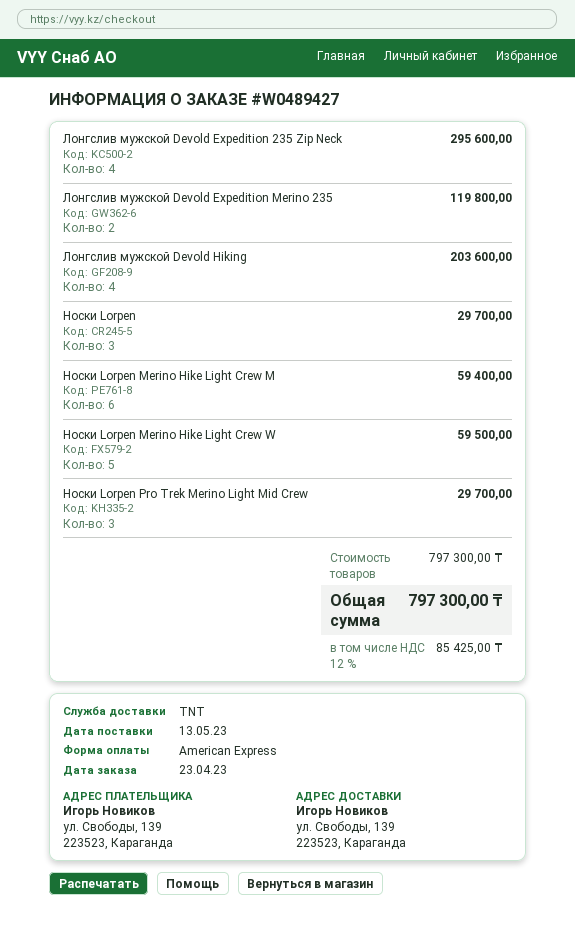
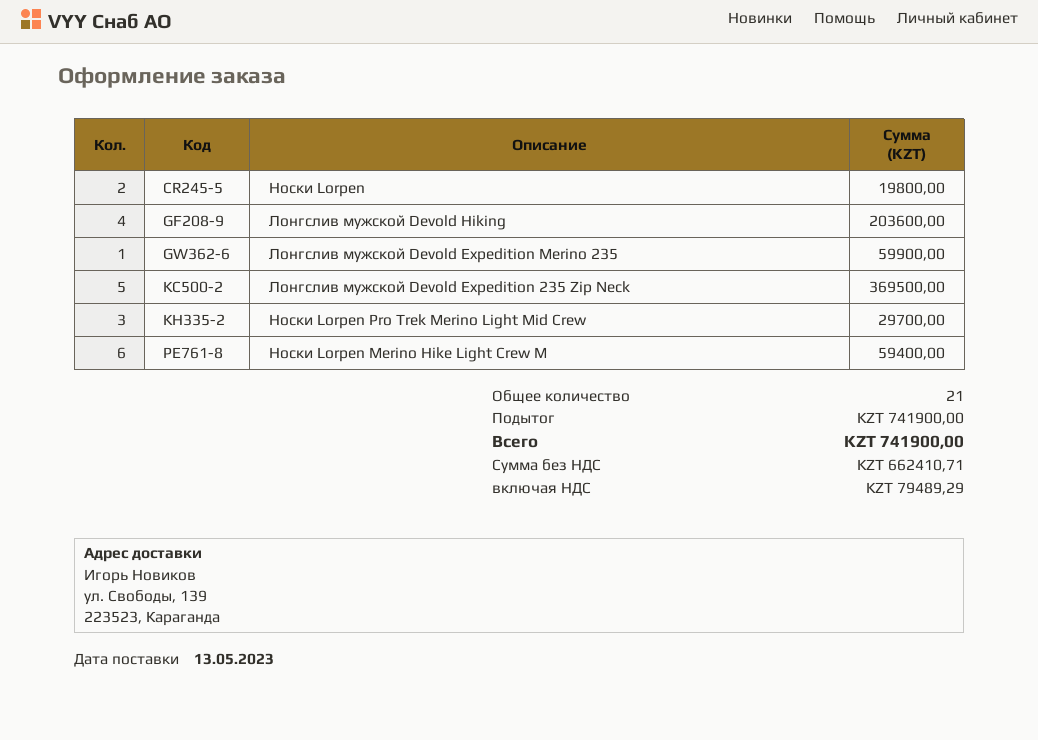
Лонгслив мужской Devold Expedition 235 Zip Neck: 4 for 295600.00 -> 5 for 369500.00
Лонгслив мужской Devold Expedition Merino 235: 2 for 119800.00 -> 1 for 59900.00
Носки Lorpen: 3 for 29700.00 -> 2 for 19800.00
Носки Lorpen Merino Hike Light Crew W: 5 for 59500.00 -> none
subtotal: 797300.00 -> 741900.00
tax: 85425.00 -> 79489.29
total: 797300.00 -> 741900.00

